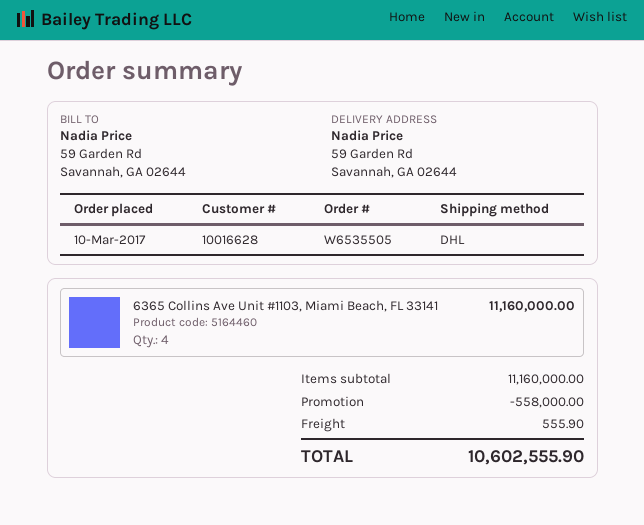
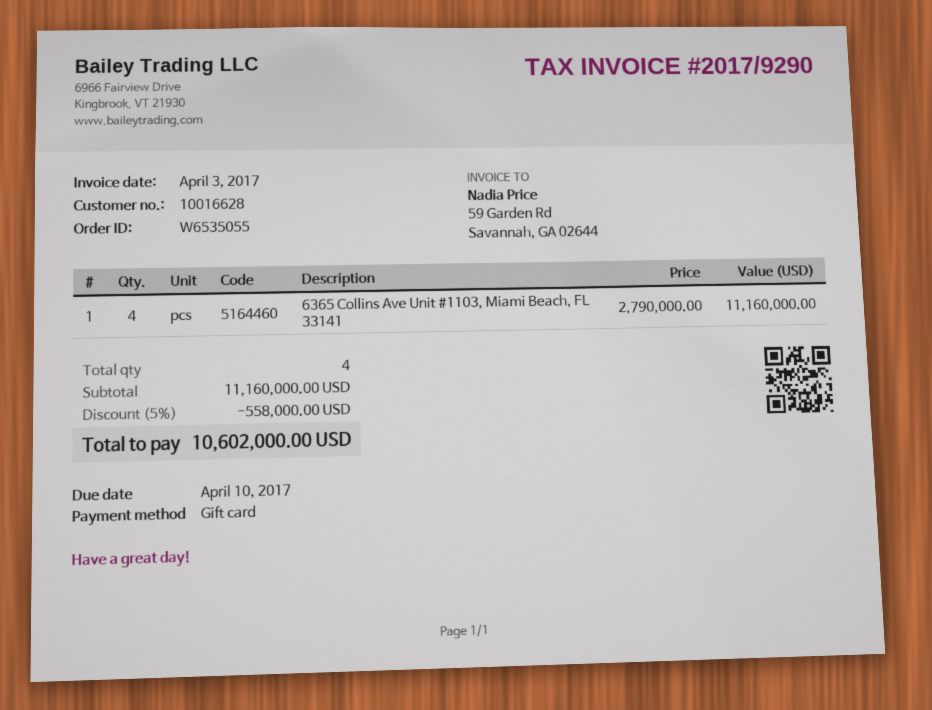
order number: W6535505 -> W6535055
shipping: 555.90 -> none
total: 10602555.90 -> 10602000.00

